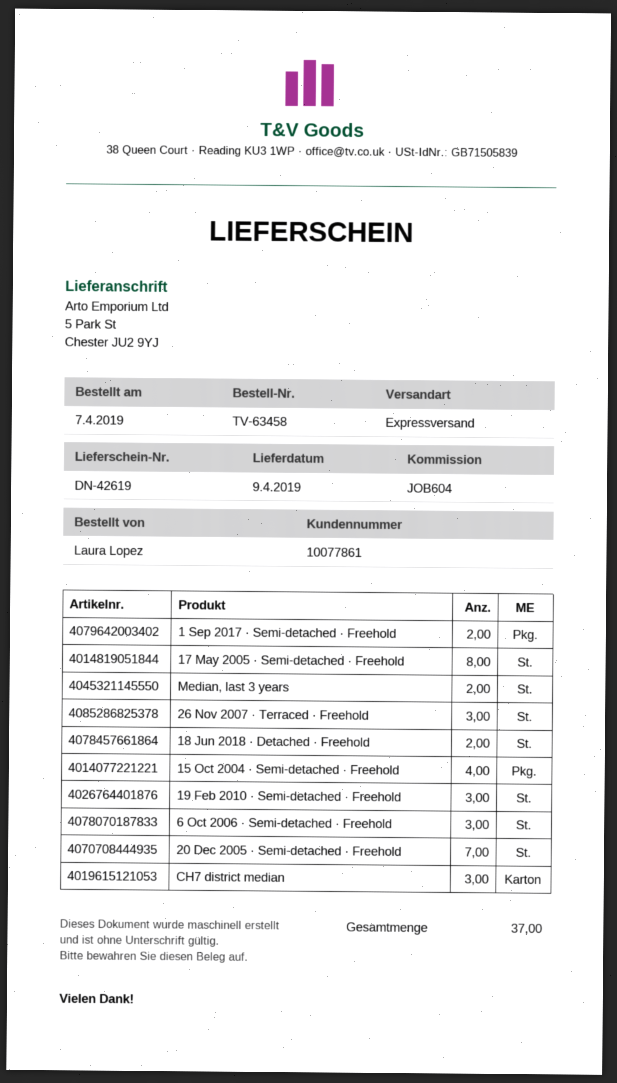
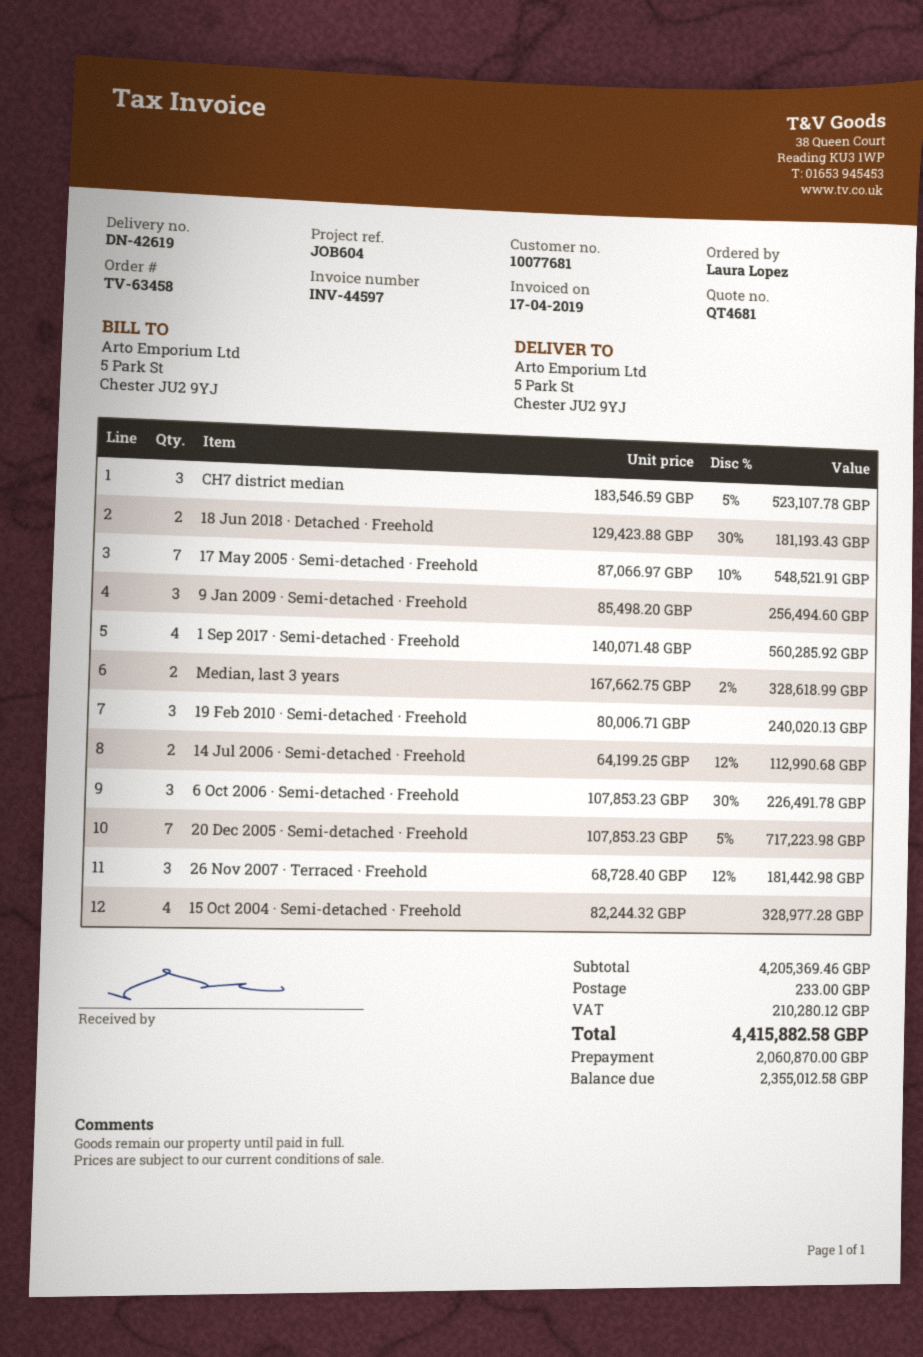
customer number: 10077861 -> 10077681
1 Sep 2017 · Semi-detached · Freehold: 2 -> 4
17 May 2005 · Semi-detached · Freehold: 8 -> 7
9 Jan 2009 · Semi-detached · Freehold: none -> 3
14 Jul 2006 · Semi-detached · Freehold: none -> 2

